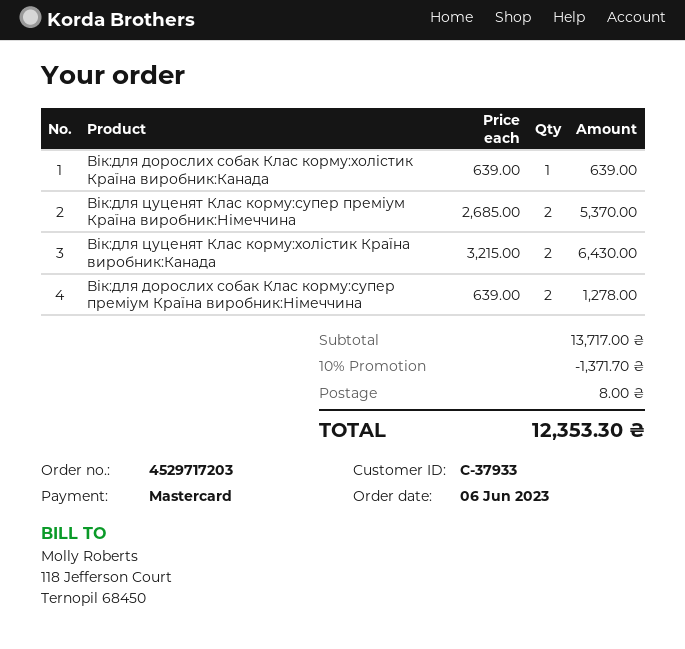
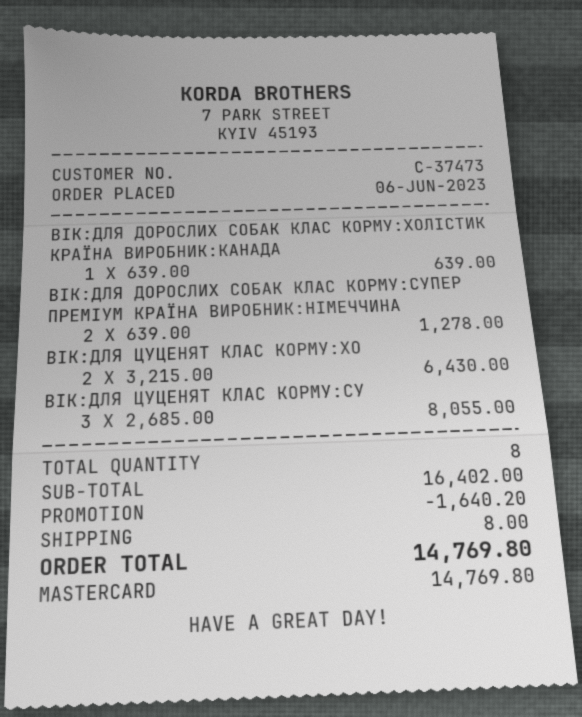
customer number: C-37933 -> C-37473
Вік:для цуценят Клас корму:супер преміум Країна виробник:Німеччина: 2 x 2685.00 = 5370.00 -> 3 x 2685.00 = 8055.00
subtotal: 13717.00 -> 16402.00
discount: 1371.70 -> 1640.20
total: 12353.30 -> 14769.80

